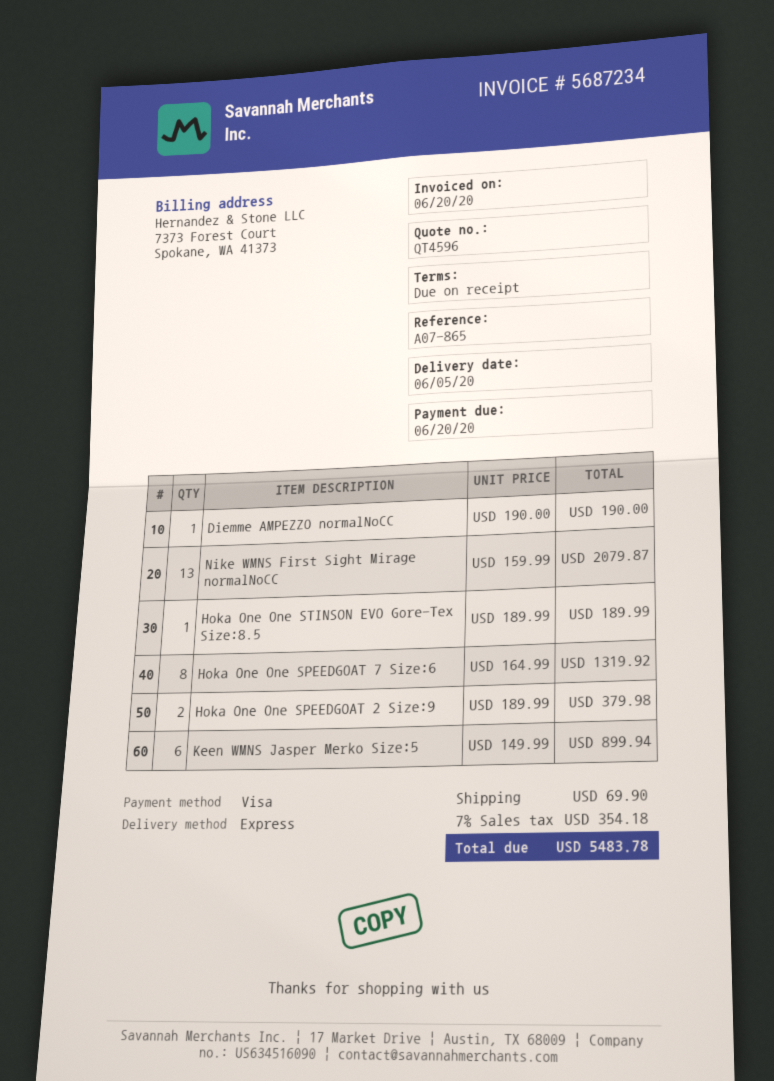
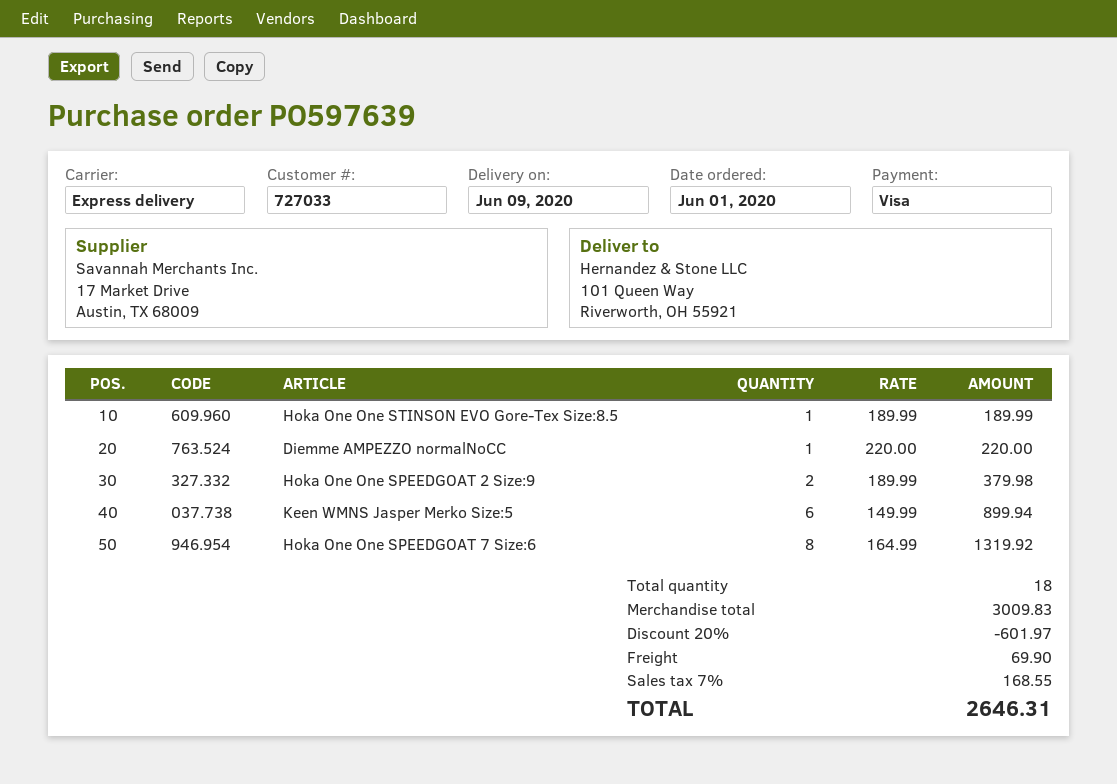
delivery date: 2020-06-05 -> 2020-06-09
Diemme AMPEZZO normalNoCC: 1 x 190.00 = 190.00 -> 1 x 220.00 = 220.00
Nike WMNS First Sight Mirage normalNoCC: 13 x 159.99 = 2079.87 -> none
discount: none -> 20% = 601.97
tax: 7% = 354.18 -> 7% = 168.55
total: 5483.78 -> 2646.31

